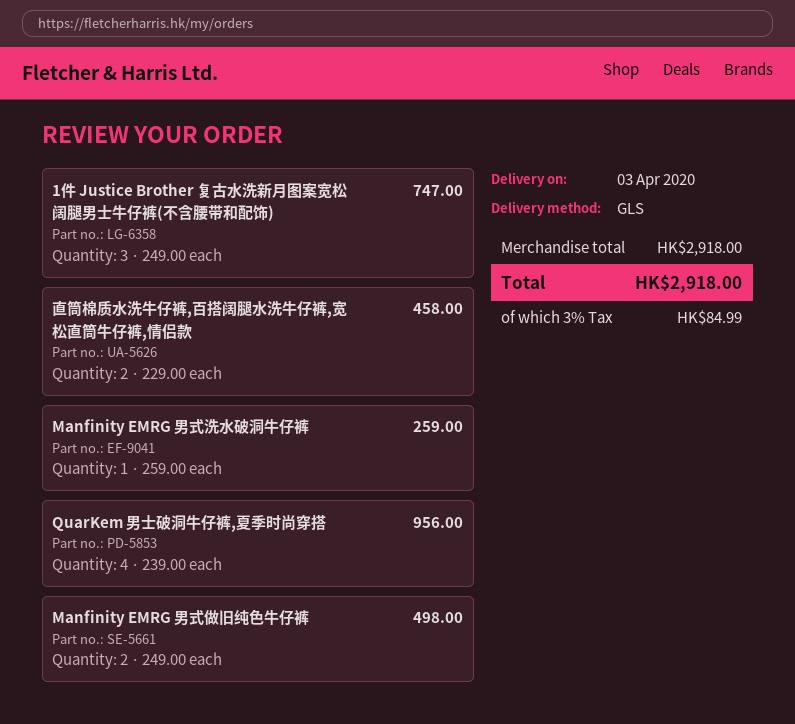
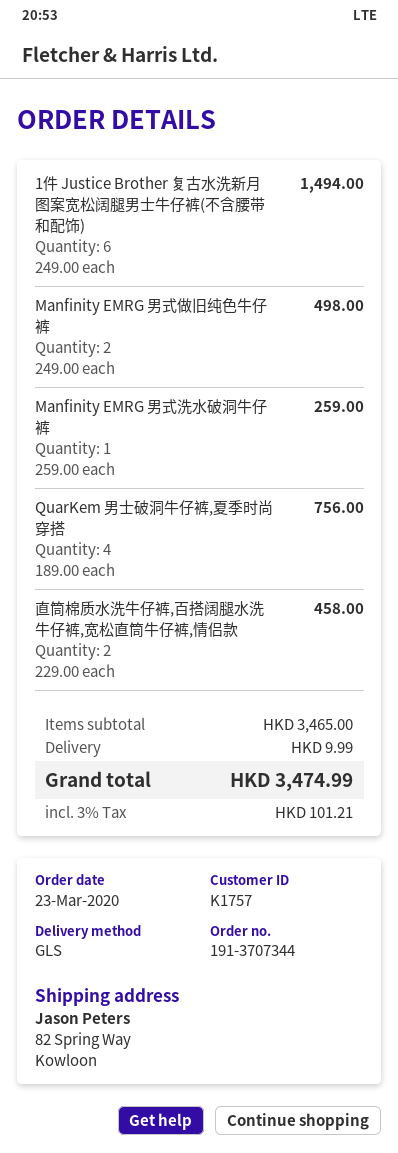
1件 Justice Brother 复古水洗新月图案宽松阔腿男士牛仔裤(不含腰带和配饰): 3 x 249.00 = 747.00 -> 6 x 249.00 = 1494.00
QuarKem 男士破洞牛仔裤,夏季时尚穿搭: 4 x 239.00 = 956.00 -> 4 x 189.00 = 756.00
subtotal: 2918.00 -> 3465.00
shipping: none -> 9.99
tax: 3% = 84.99 -> 3% = 101.21
total: 2918.00 -> 3474.99

